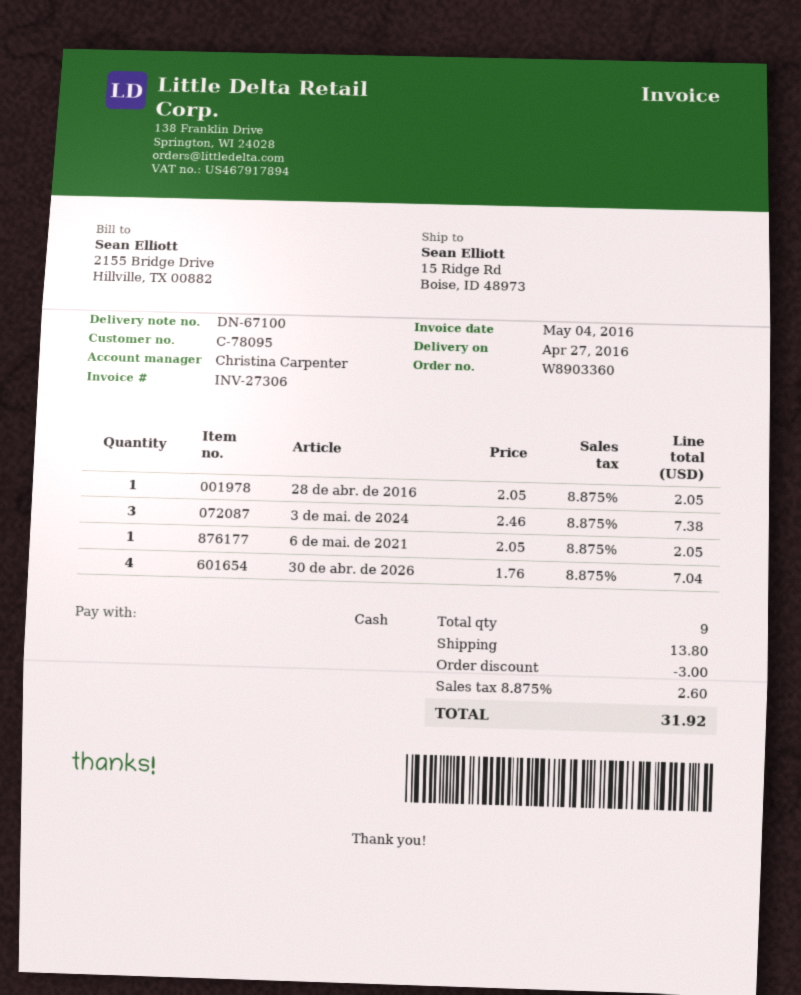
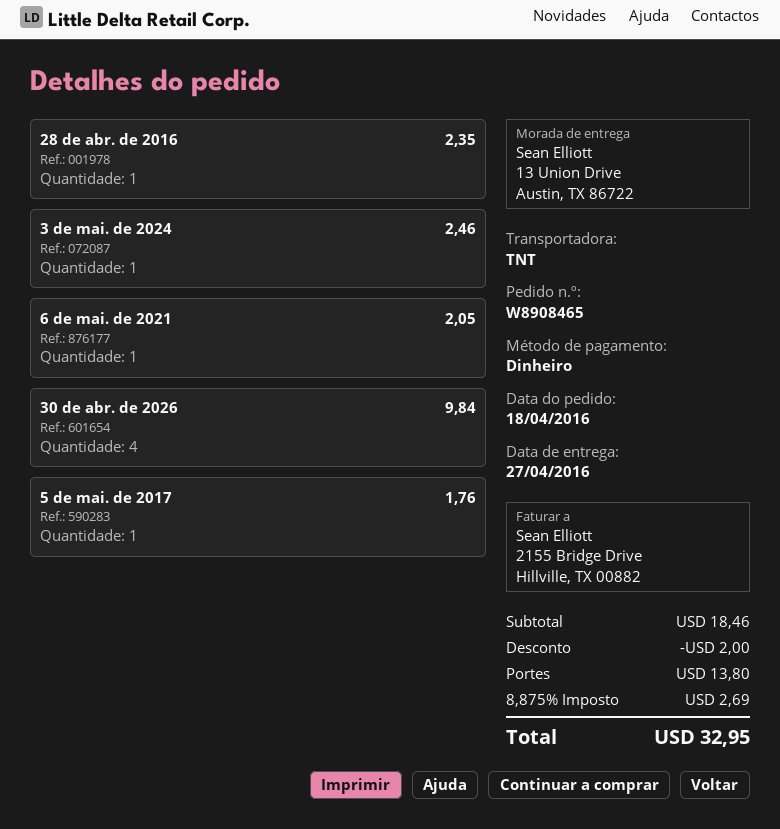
order number: W8903360 -> W8908465
ship to: 15 Ridge Rd, Boise, ID 48973 -> 13 Union Drive, Austin, TX 86722
28 de abr. de 2016: 1 for 2.05 -> 1 for 2.35
3 de mai. de 2024: 3 for 7.38 -> 1 for 2.46
30 de abr. de 2026: 4 for 7.04 -> 4 for 9.84
5 de mai. de 2017: none -> 1 for 1.76
discount: 3.00 -> 2.00
tax: 8.875% = 2.60 -> 8.875% = 2.69
total: 31.92 -> 32.95

